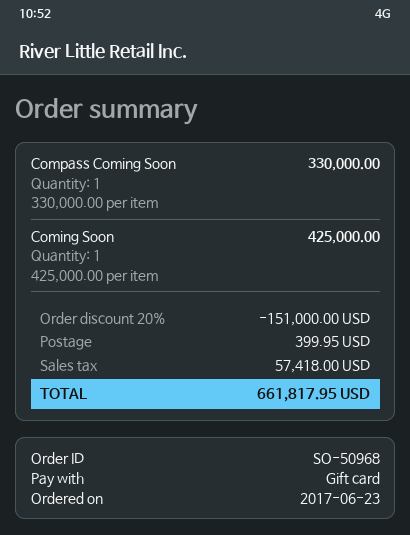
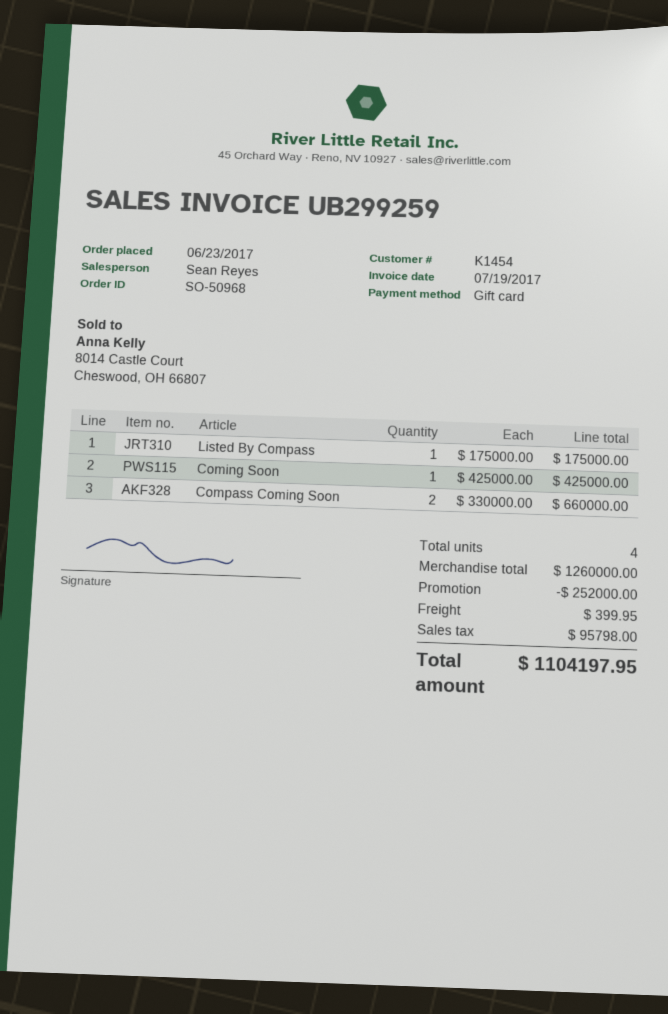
Compass Coming Soon: 1 x 330000.00 = 330000.00 -> 2 x 330000.00 = 660000.00
Listed By Compass: none -> 1 x 175000.00 = 175000.00
discount: 151000.00 -> 252000.00
tax: 57418.00 -> 95798.00
total: 661817.95 -> 1104197.95

